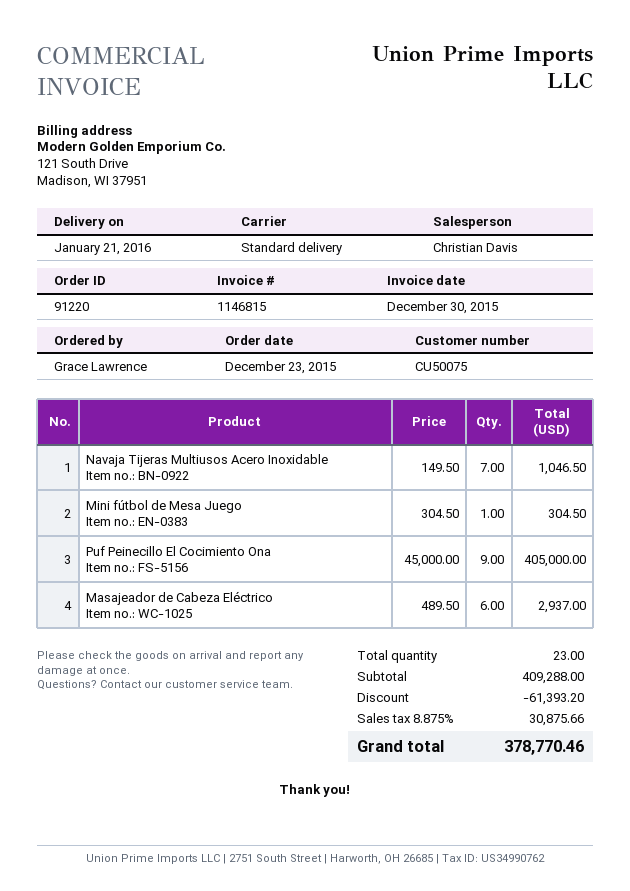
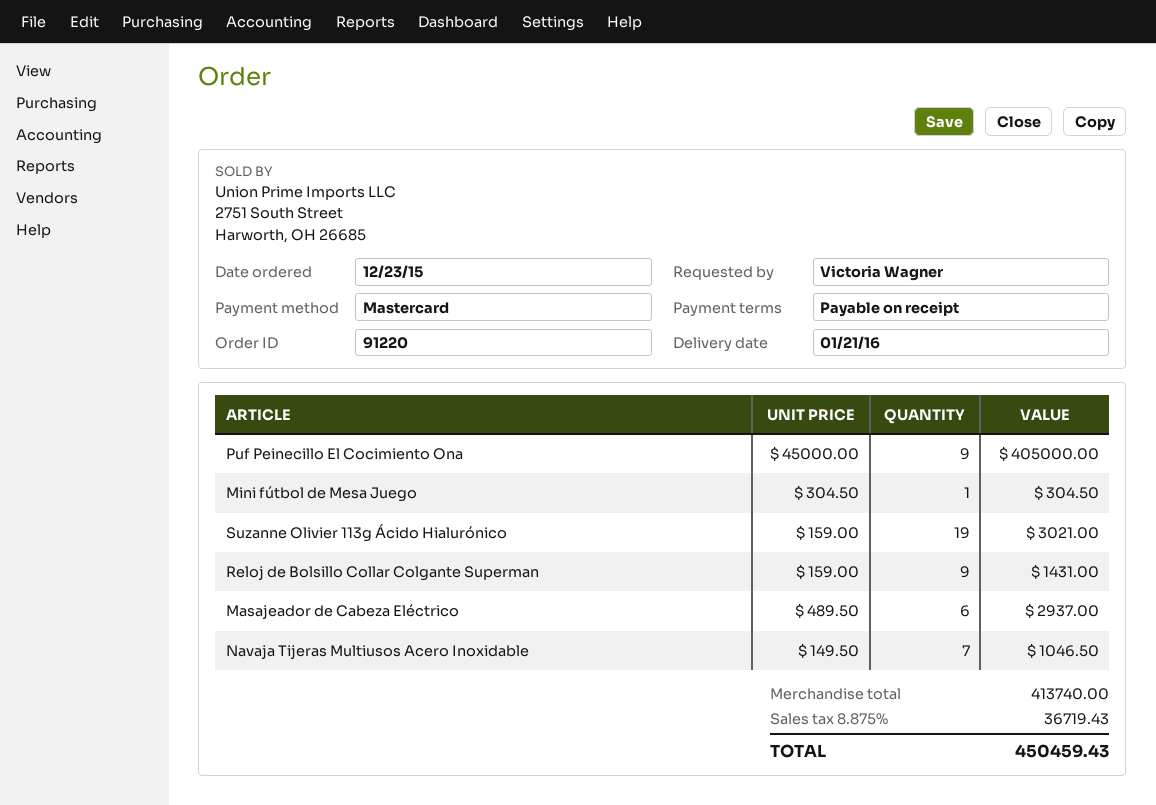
ordered by: Grace Lawrence -> Victoria Wagner
Suzanne Olivier 113g Ácido Hialurónico: none -> 19 x 159.00 = 3021.00
Reloj de Bolsillo Collar Colgante Superman: none -> 9 x 159.00 = 1431.00
subtotal: 409288.00 -> 413740.00
discount: 61393.20 -> none
tax: 8.875% = 30875.66 -> 8.875% = 36719.43
total: 378770.46 -> 450459.43

